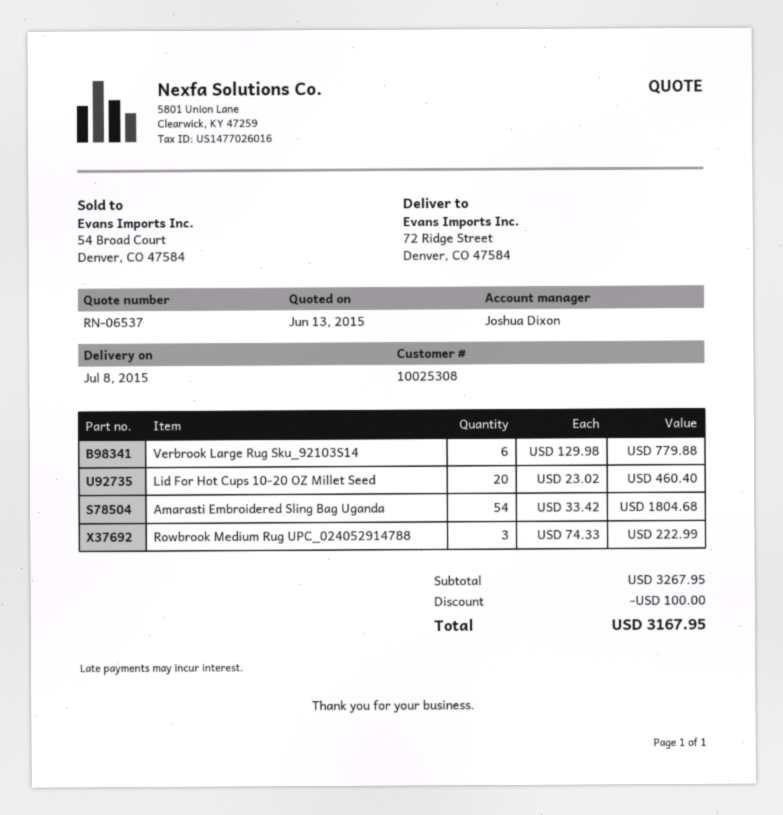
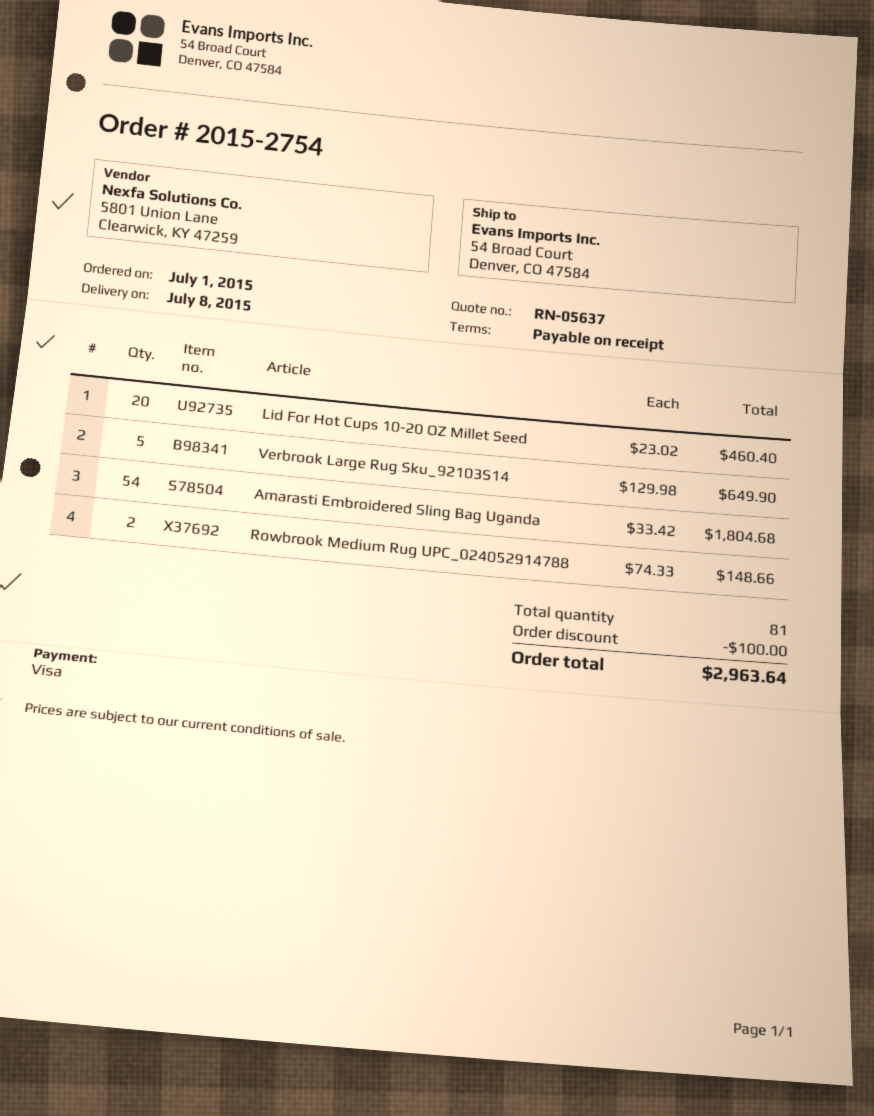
quote number: RN-06537 -> RN-05637
ship to: 72 Ridge Street, Denver, CO 47584 -> 54 Broad Court, Denver, CO 47584
Verbrook Large Rug Sku_92103S14: 6 x 129.98 = 779.88 -> 5 x 129.98 = 649.90
Rowbrook Medium Rug UPC_024052914788: 3 x 74.33 = 222.99 -> 2 x 74.33 = 148.66
total: 3167.95 -> 2963.64

